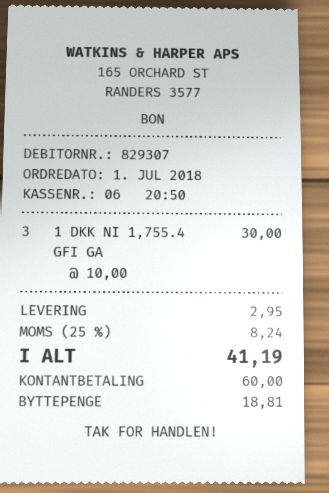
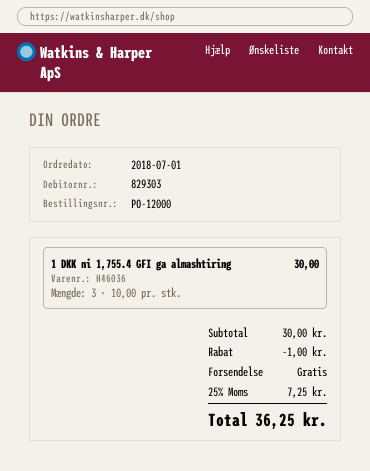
customer number: 829307 -> 829303
discount: none -> 1.00
shipping: 2.95 -> 0.00
tax: 25% = 8.24 -> 25% = 7.25
total: 41.19 -> 36.25

